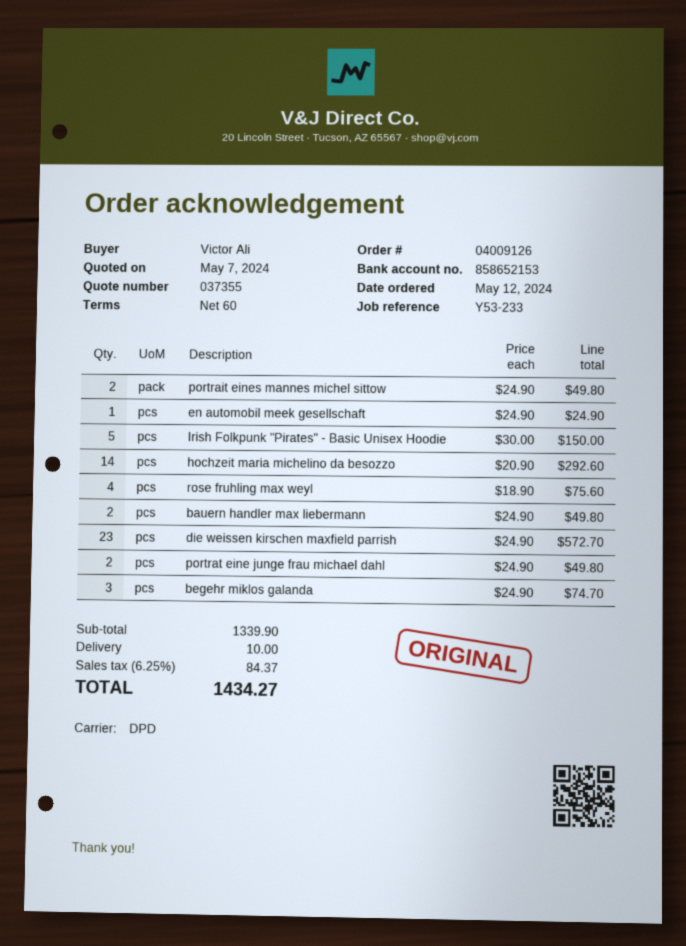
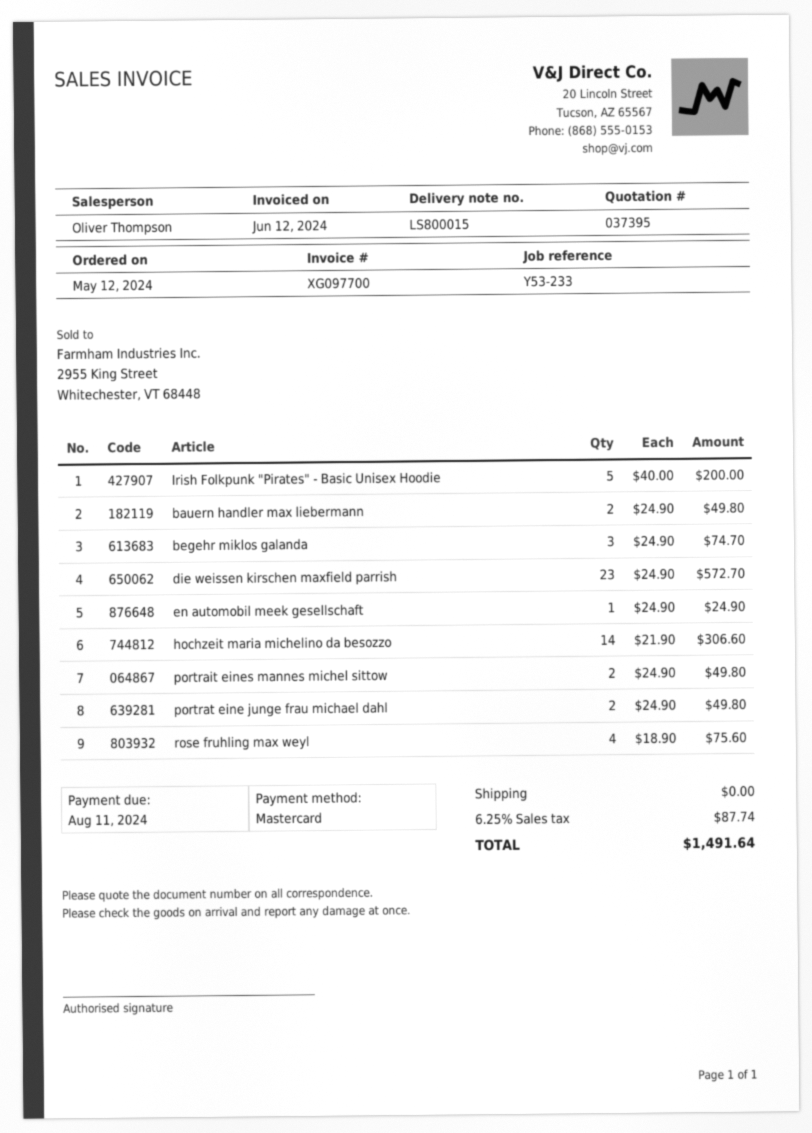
quote number: 037355 -> 037395
Irish Folkpunk "Pirates" - Basic Unisex Hoodie: 5 x 30.00 = 150.00 -> 5 x 40.00 = 200.00
hochzeit maria michelino da besozzo: 14 x 20.90 = 292.60 -> 14 x 21.90 = 306.60
shipping: 10.00 -> 0.00
tax: 6.25% = 84.37 -> 6.25% = 87.74
total: 1434.27 -> 1491.64

